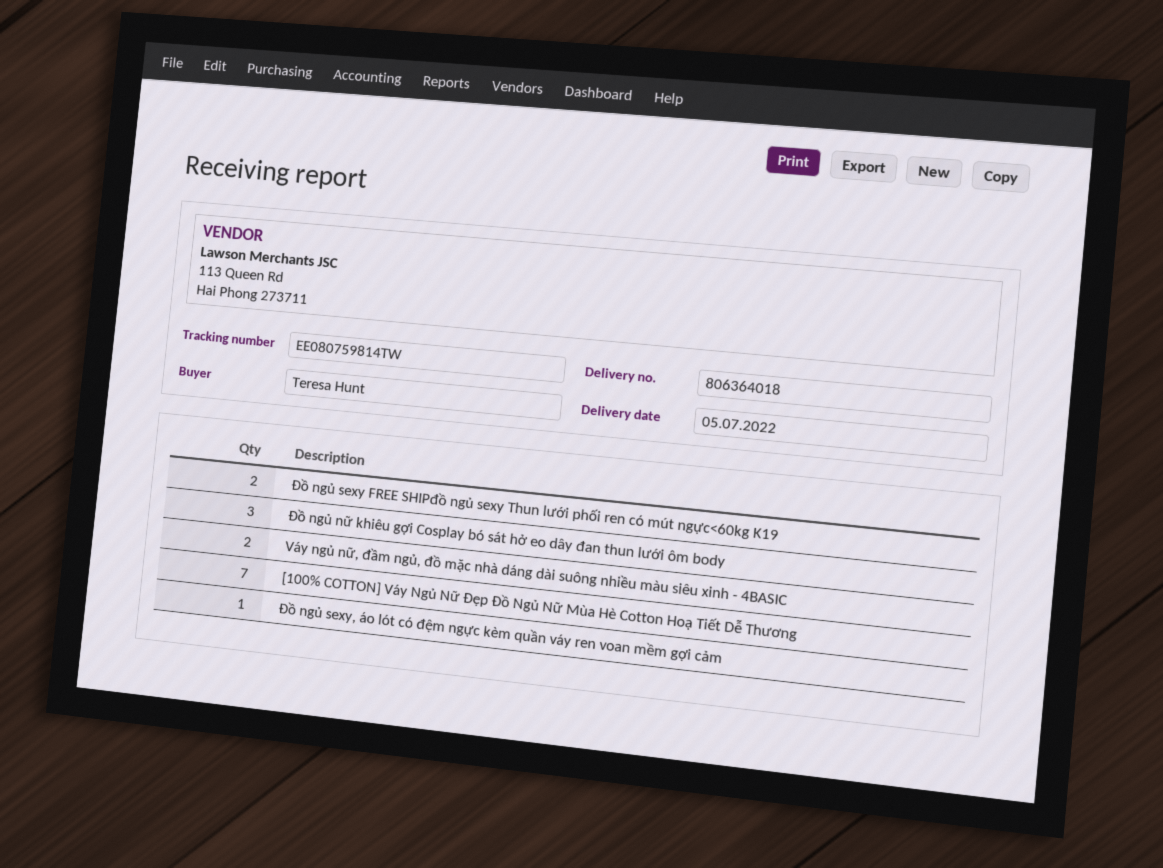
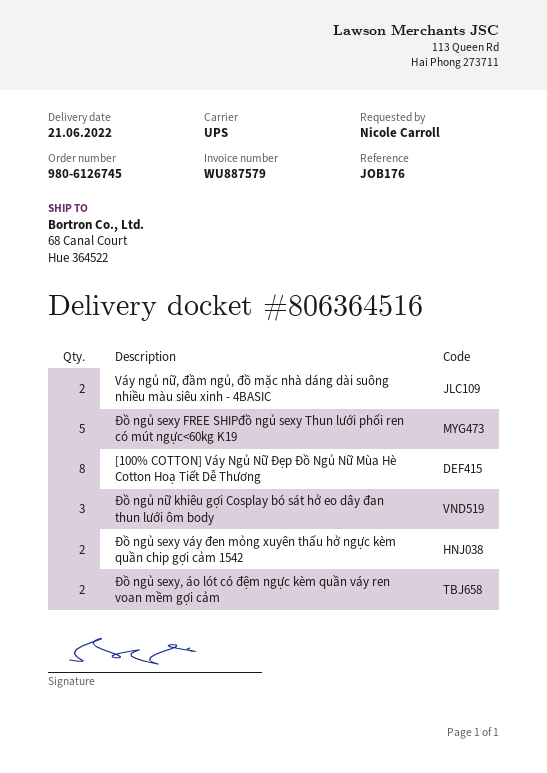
delivery note number: 806364018 -> 806364516
delivery date: 2022-07-05 -> 2022-06-21
ordered by: Teresa Hunt -> Nicole Carroll
Đồ ngủ sexy FREE SHIPđồ ngủ sexy Thun lưới phối ren có mút ngực<60kg K19: 2 -> 5
[100% COTTON] Váy Ngủ Nữ Đẹp Đồ Ngủ Nữ Mùa Hè Cotton Hoạ Tiết Dễ Thương: 7 -> 8
Đồ ngủ sexy, áo lót có đệm ngực kèm quần váy ren voan mềm gợi cảm: 1 -> 2
Đồ ngủ sexy váy đen mỏng xuyên thấu hở ngực kèm quần chip gợi cảm 1542: none -> 2

